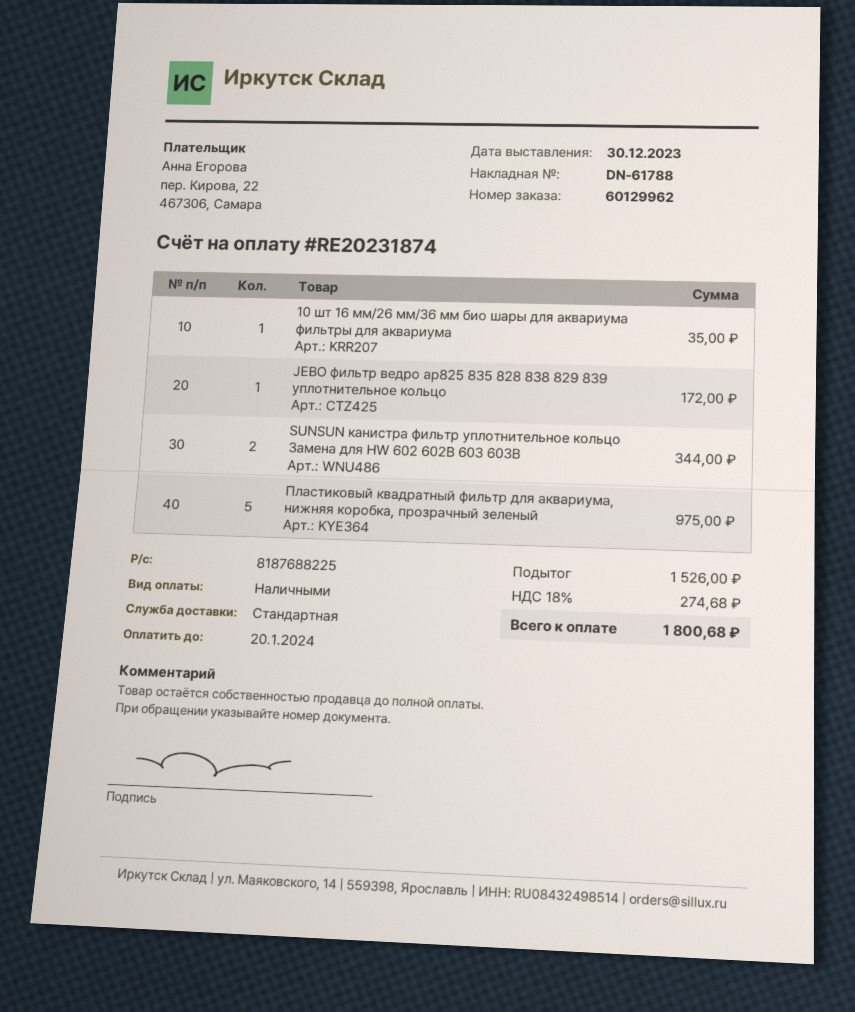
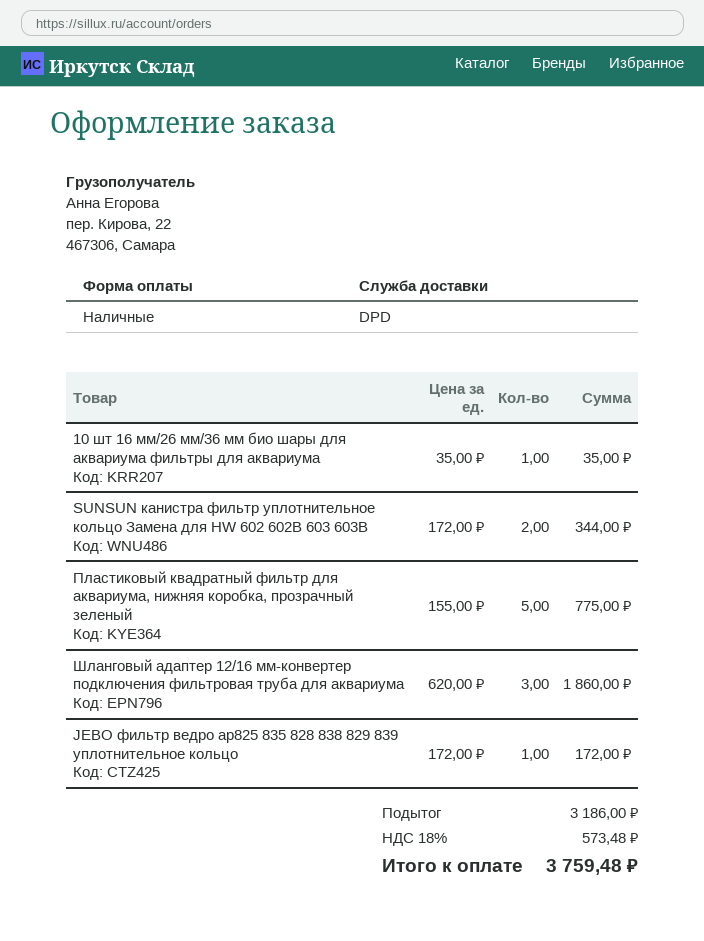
shipping method: standard -> DPD
Пластиковый квадратный фильтр для аквариума, нижняя коробка, прозрачный зеленый: 5 for 975.00 -> 5 for 775.00
Шланговый адаптер 12/16 мм-конвертер подключения фильтровая труба для аквариума: none -> 3 for 1860.00
subtotal: 1526.00 -> 3186.00
tax: 18% = 274.68 -> 18% = 573.48
total: 1800.68 -> 3759.48

